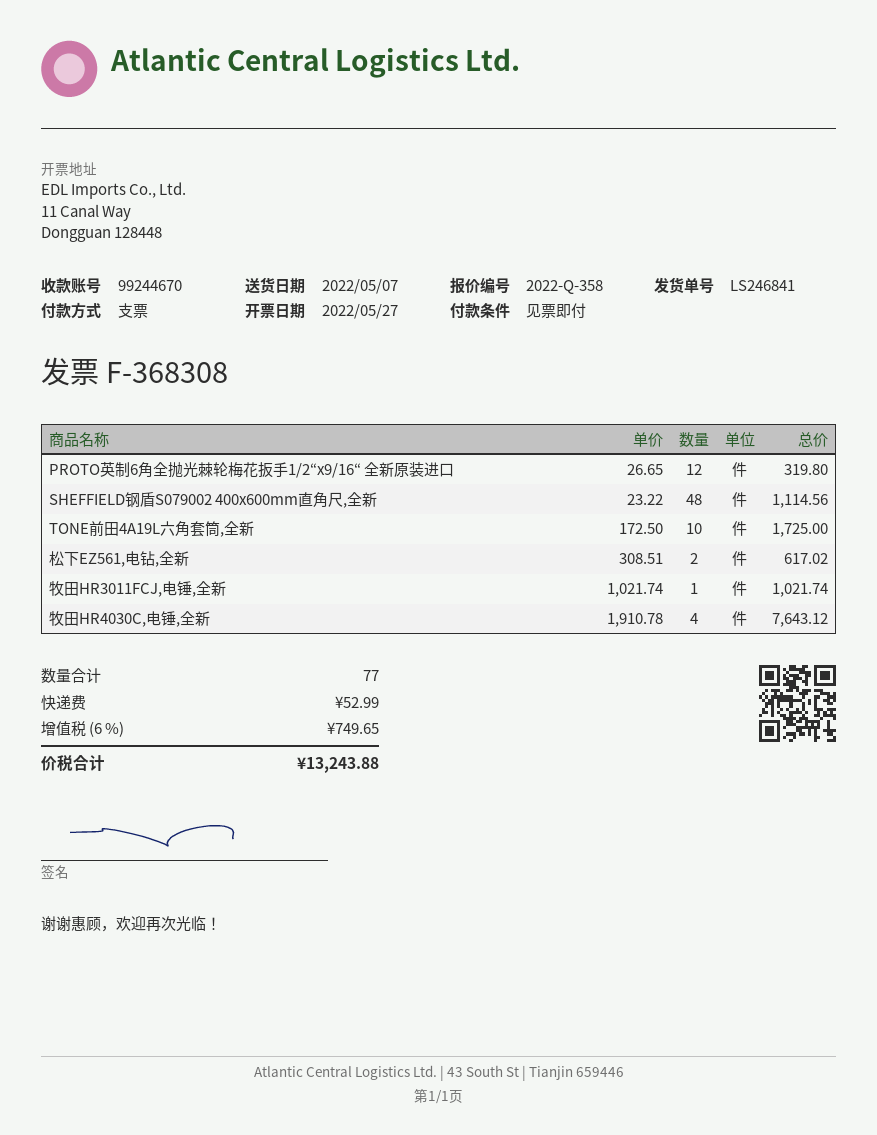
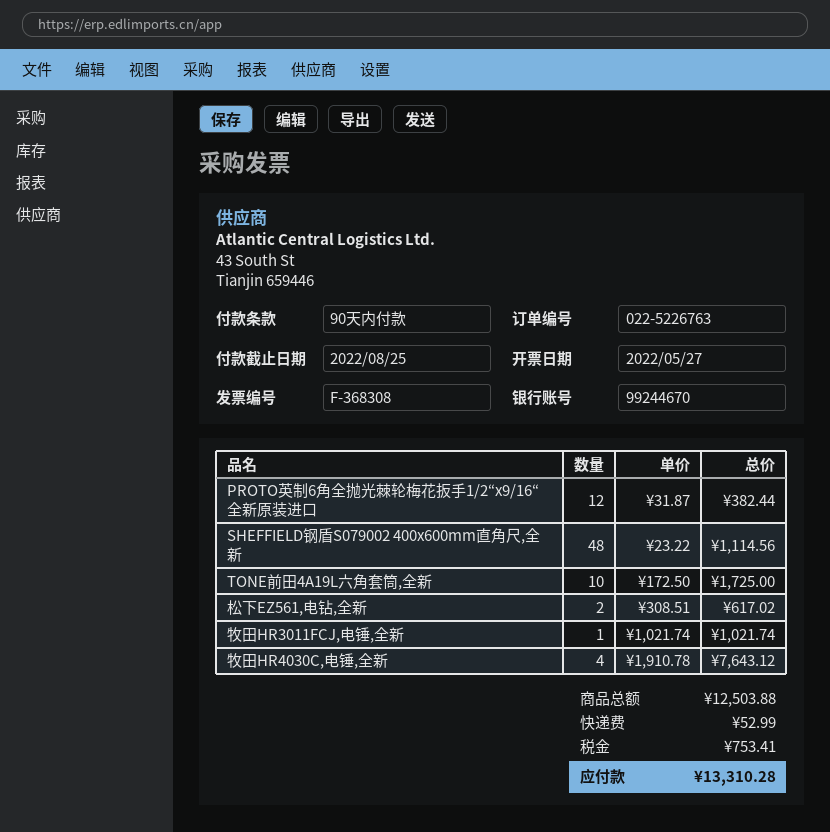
payment terms: on receipt -> 90 days
PROTO英制6角全抛光棘轮梅花扳手1/2“x9/16“ 全新原装进口: 12 x 26.65 = 319.80 -> 12 x 31.87 = 382.44
tax: 749.65 -> 753.41
total: 13243.88 -> 13310.28

